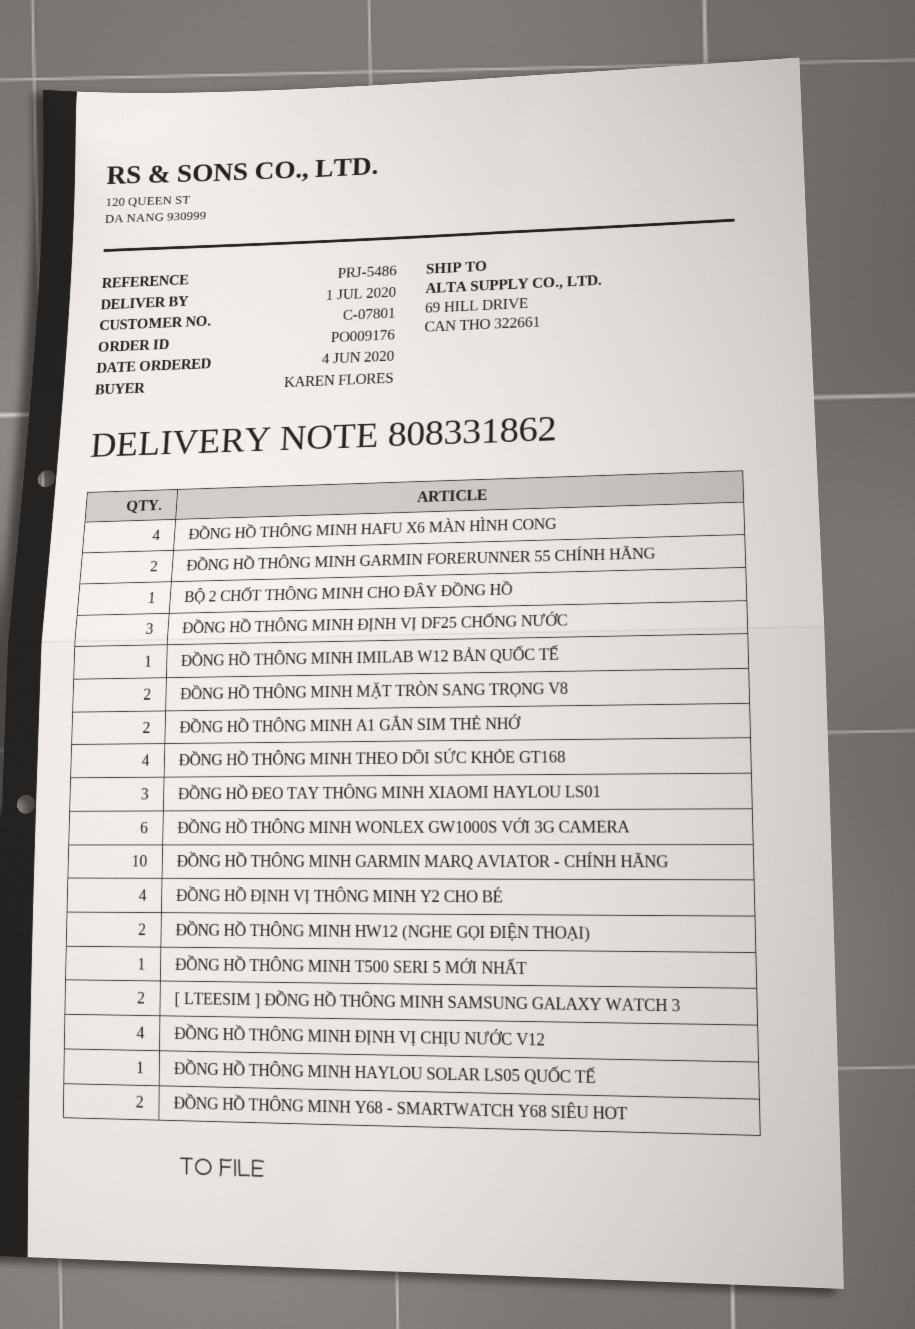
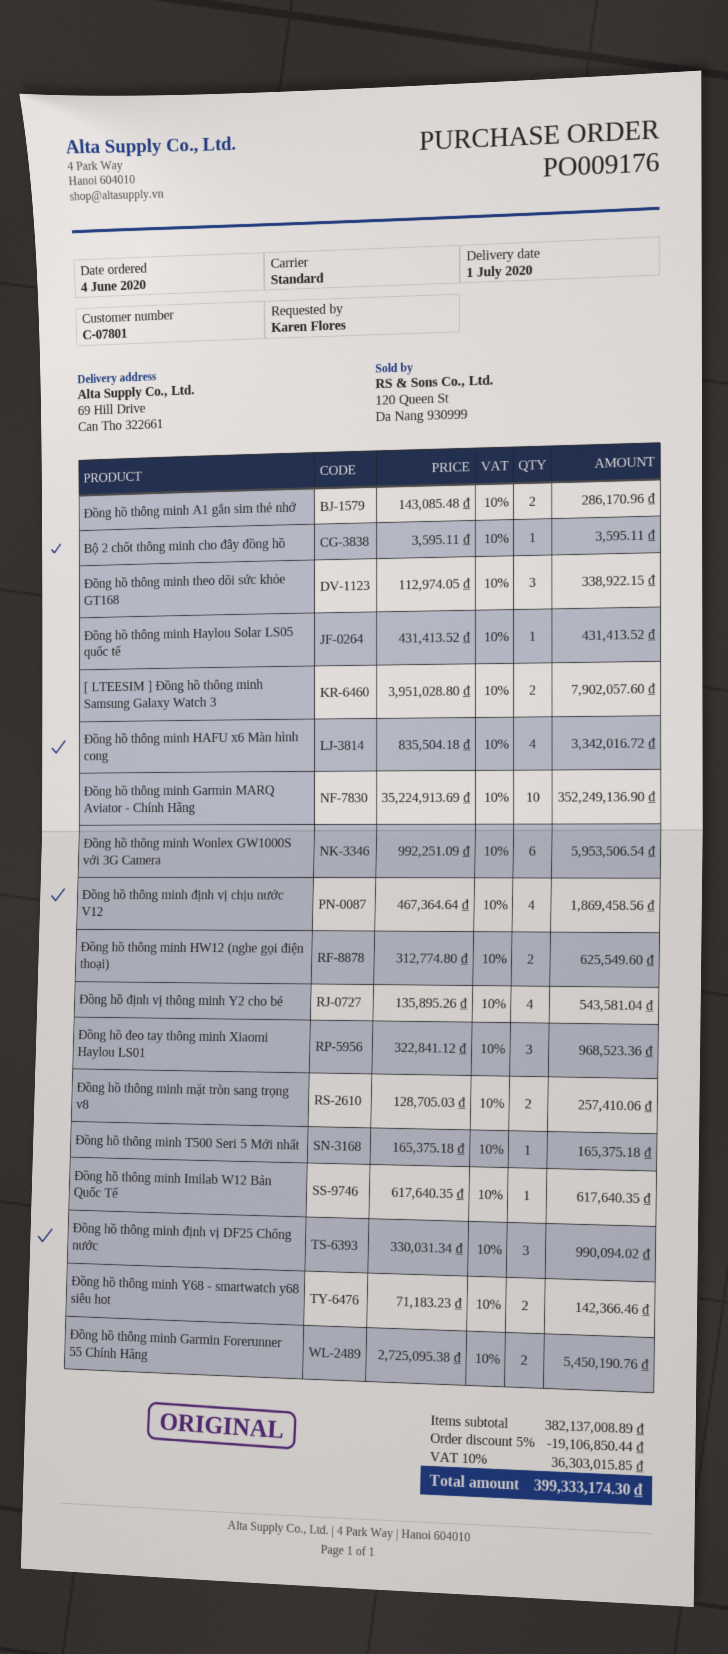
ĐỒNG HỒ THÔNG MINH THEO DÕI SỨC KHỎE GT168: 4 -> 3

